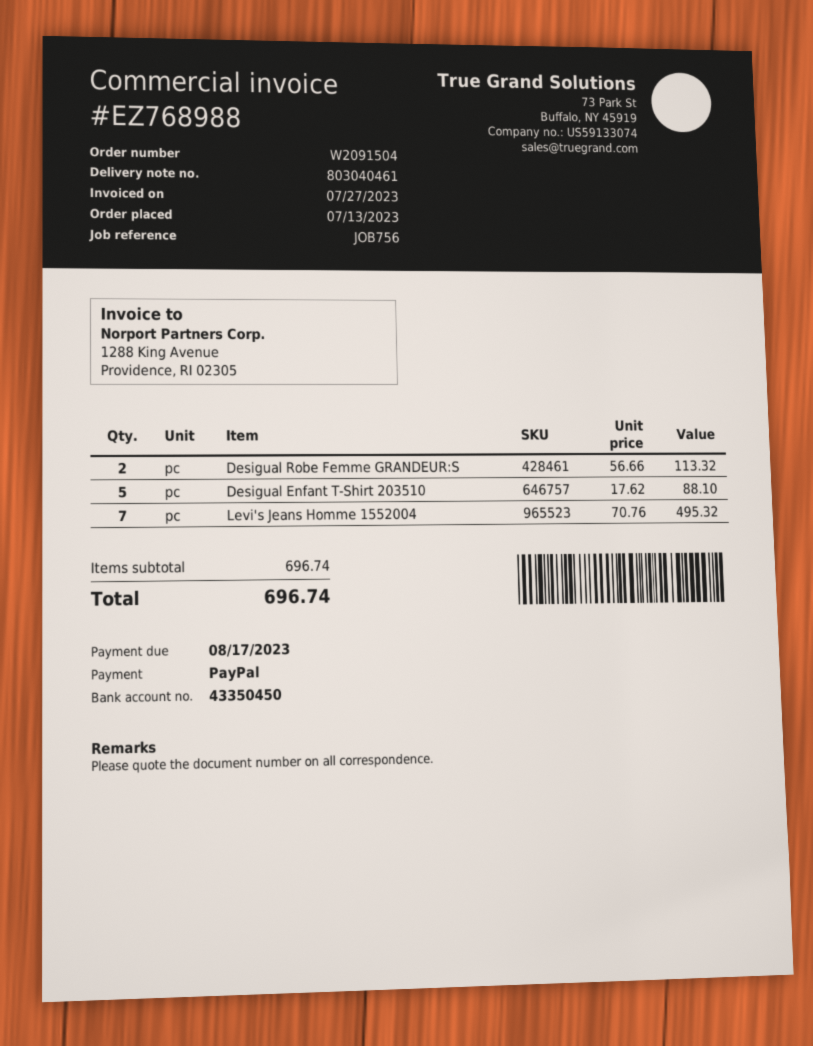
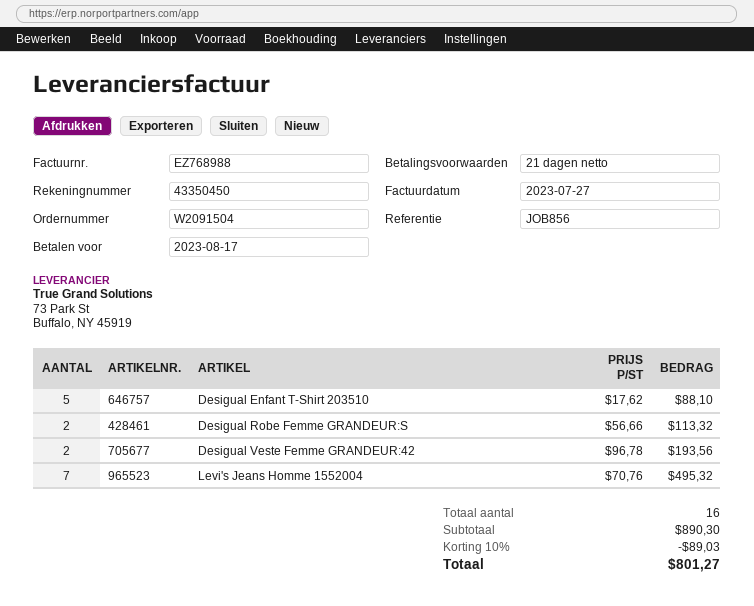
reference: JOB756 -> JOB856
Desigual Veste Femme GRANDEUR:42: none -> 2 x 96.78 = 193.56
subtotal: 696.74 -> 890.30
discount: none -> 10% = 89.03
total: 696.74 -> 801.27

